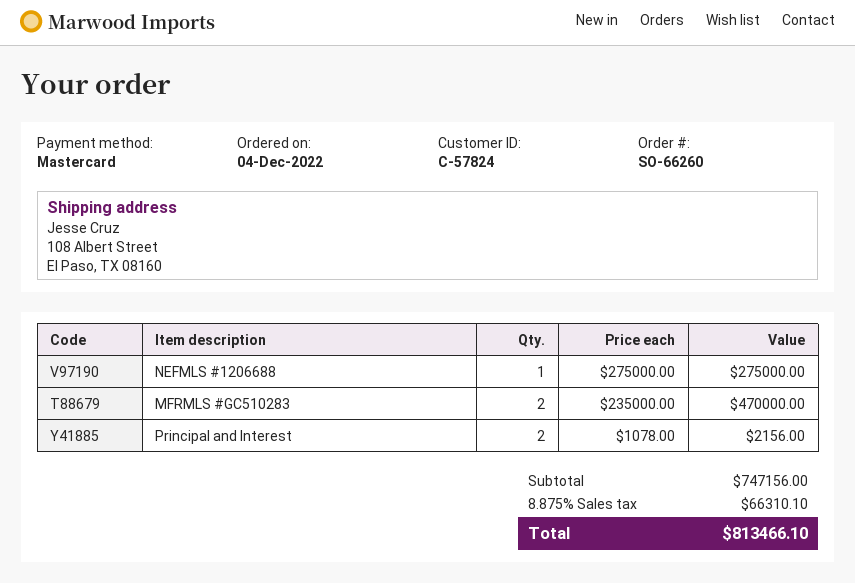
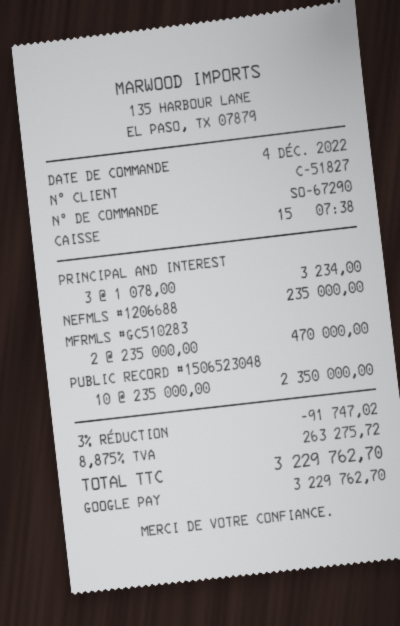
order number: SO-66260 -> SO-67290
customer number: C-57824 -> C-51827
payment method: Mastercard -> Google Pay
NEFMLS #1206688: 1 x 275000.00 = 275000.00 -> 1 x 235000.00 = 235000.00
Principal and Interest: 2 x 1078.00 = 2156.00 -> 3 x 1078.00 = 3234.00
PUBLIC RECORD #1506523048: none -> 10 x 235000.00 = 2350000.00
discount: none -> 3% = 91747.02
tax: 8.875% = 66310.10 -> 8.875% = 263275.72
total: 813466.10 -> 3229762.70

